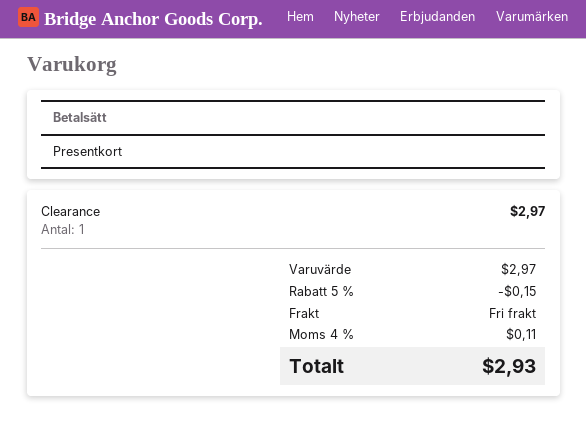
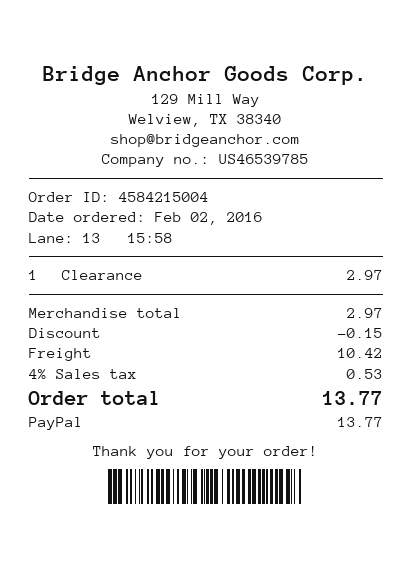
payment method: gift card -> PayPal
shipping: 0.00 -> 10.42
tax: 4% = 0.11 -> 4% = 0.53
total: 2.93 -> 13.77

